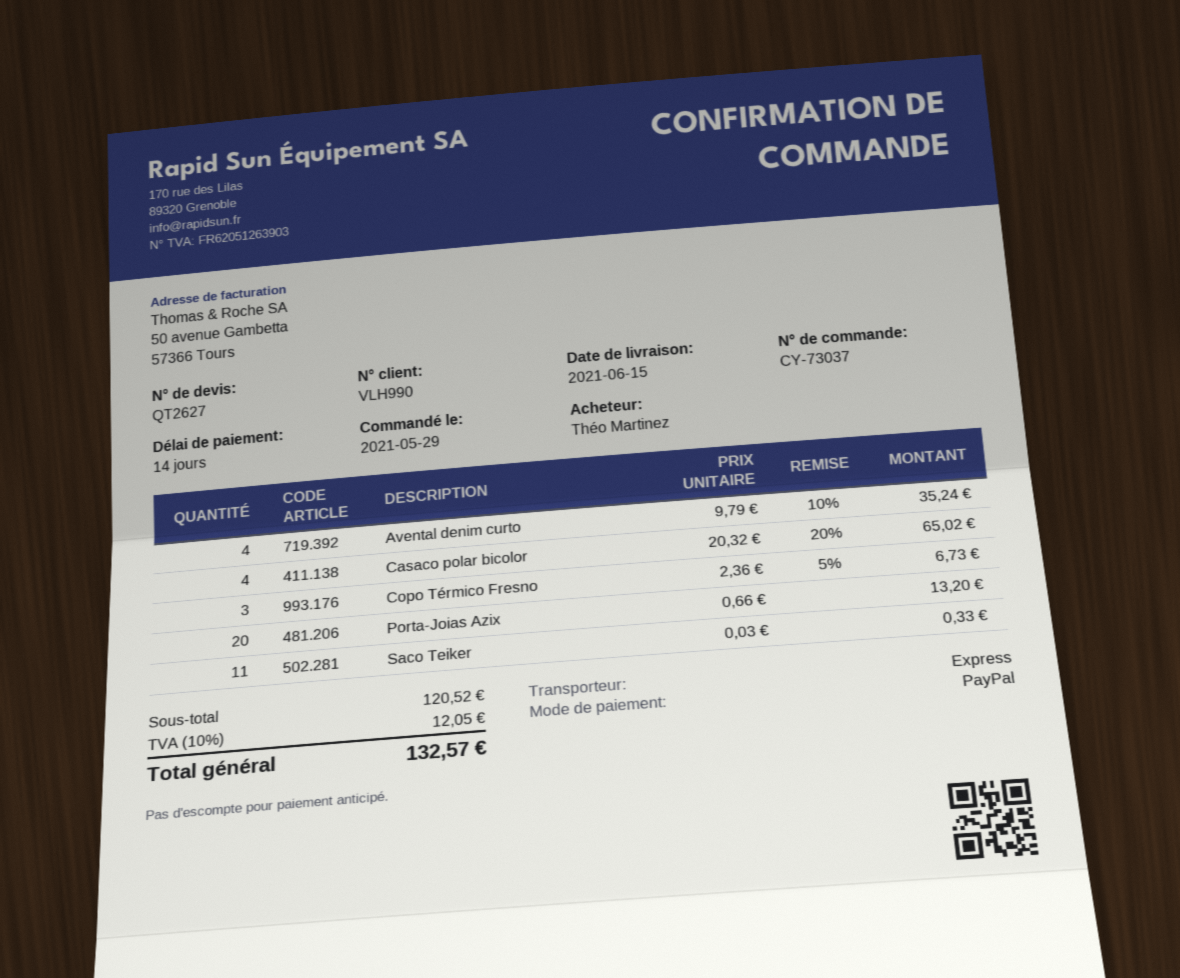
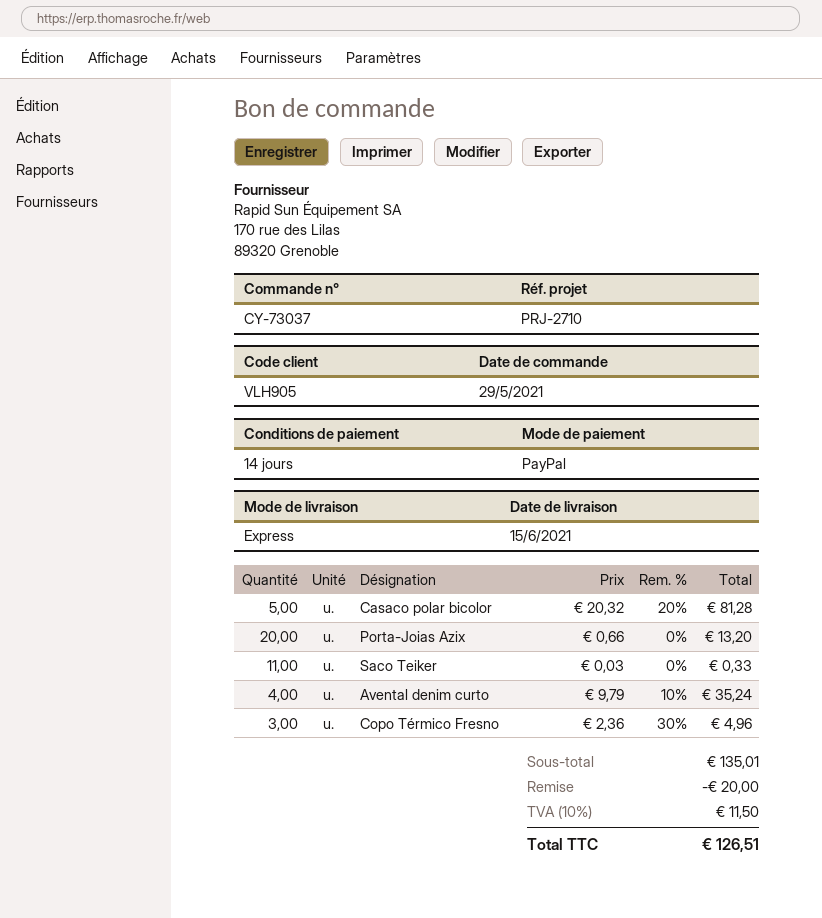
customer number: VLH990 -> VLH905
Casaco polar bicolor: 4 x 20.32 - 20% = 65.02 -> 5 x 20.32 - 20% = 81.28
Copo Térmico Fresno: 3 x 2.36 - 5% = 6.73 -> 3 x 2.36 - 30% = 4.96
subtotal: 120.52 -> 135.01
discount: none -> 20.00
tax: 10% = 12.05 -> 10% = 11.50
total: 132.57 -> 126.51

